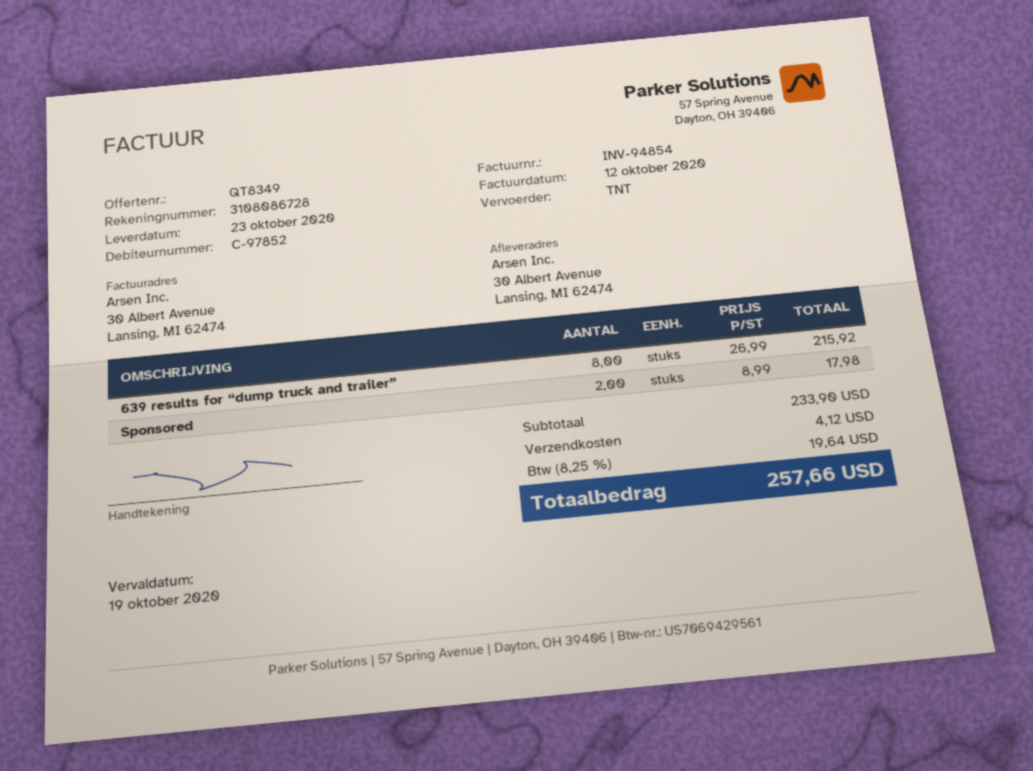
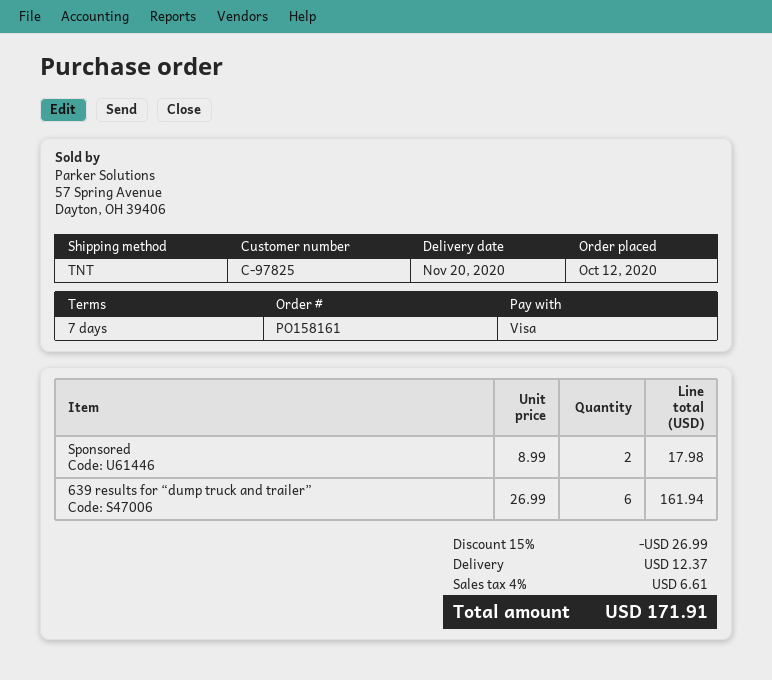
delivery date: 2020-10-23 -> 2020-11-20
customer number: C-97852 -> C-97825
639 results for “dump truck and trailer”: 8 x 26.99 = 215.92 -> 6 x 26.99 = 161.94
discount: none -> 15% = 26.99
shipping: 4.12 -> 12.37
tax: 8.25% = 19.64 -> 4% = 6.61
total: 257.66 -> 171.91

